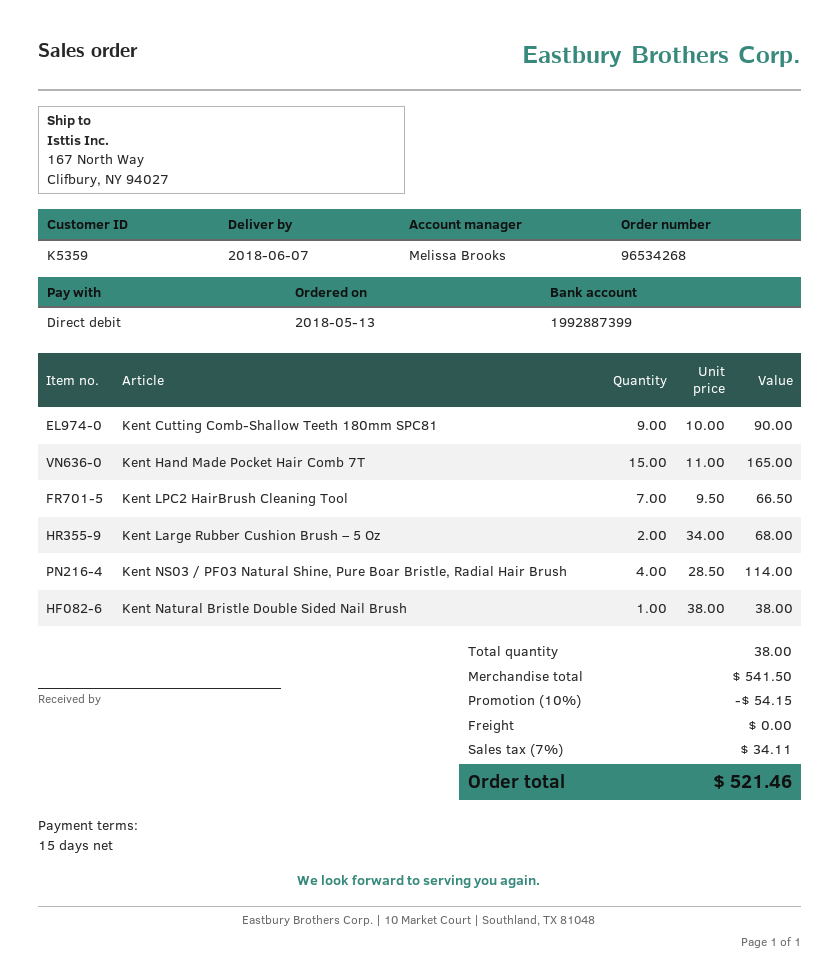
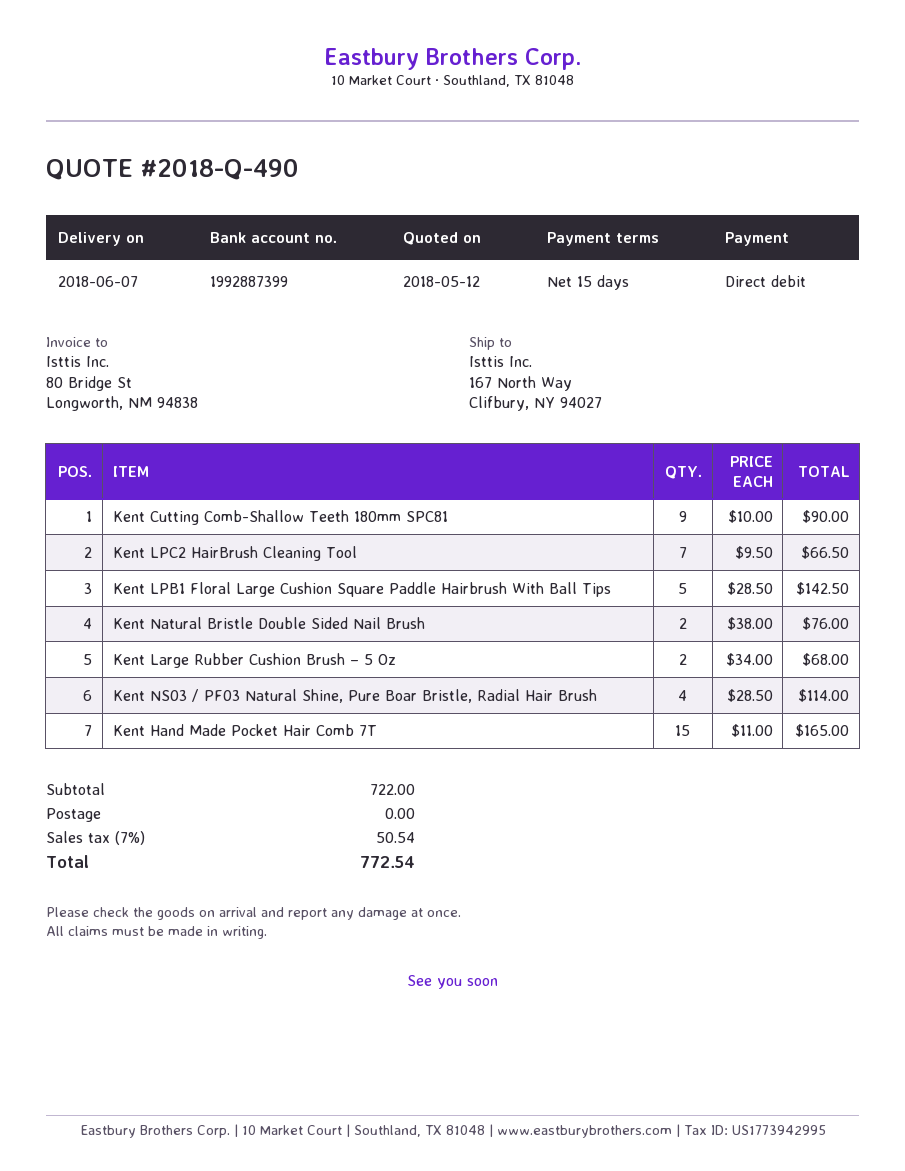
Kent Natural Bristle Double Sided Nail Brush: 1 x 38.00 = 38.00 -> 2 x 38.00 = 76.00
Kent LPB1 Floral Large Cushion Square Paddle Hairbrush With Ball Tips: none -> 5 x 28.50 = 142.50
subtotal: 541.50 -> 722.00
discount: 10% = 54.15 -> none
tax: 7% = 34.11 -> 7% = 50.54
total: 521.46 -> 772.54

